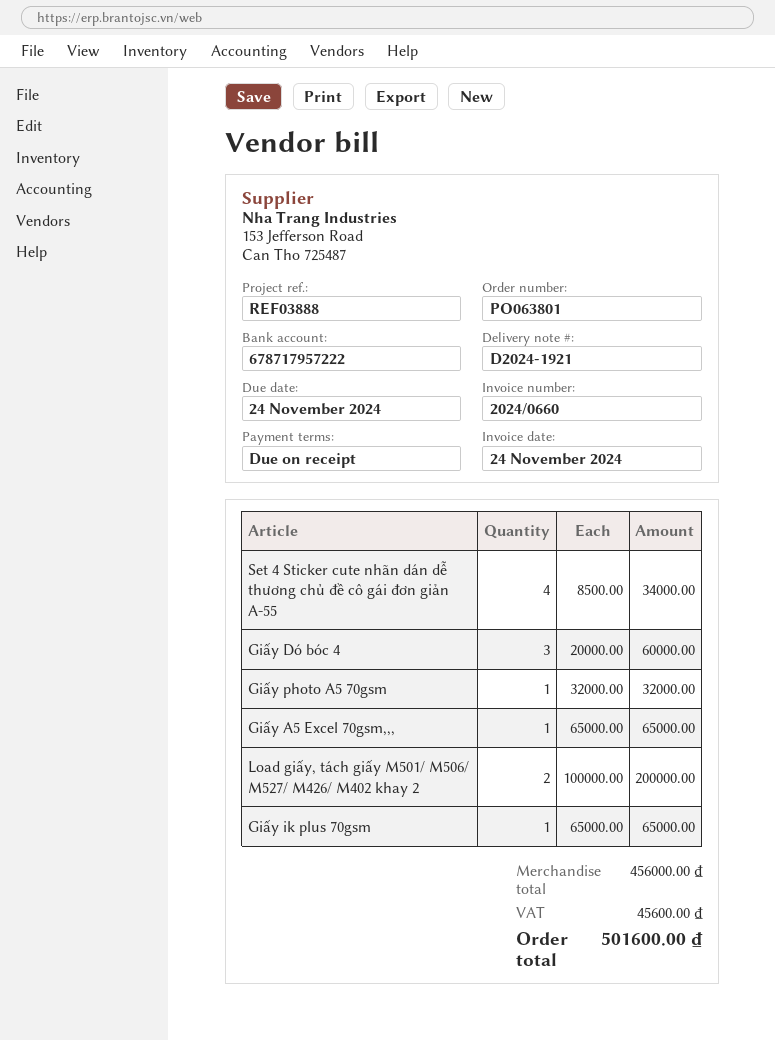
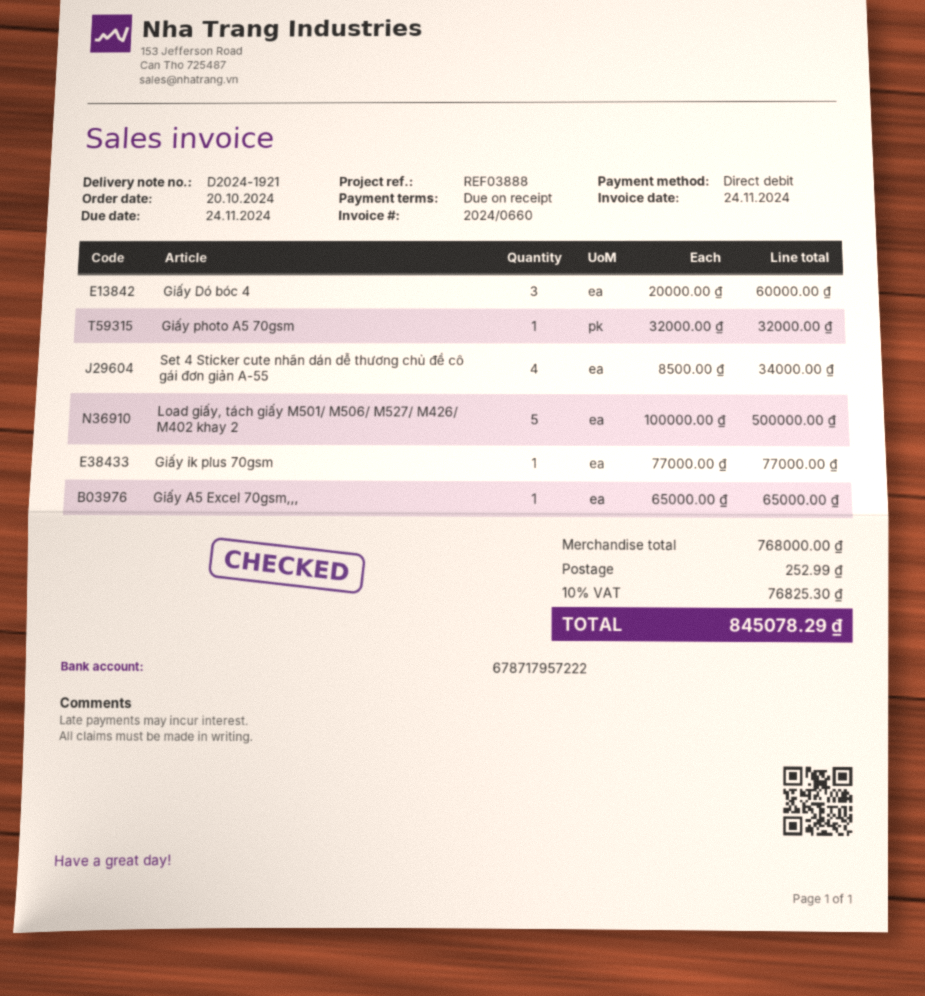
Load giấy, tách giấy M501/ M506/ M527/ M426/ M402 khay 2: 2 x 100000.00 = 200000.00 -> 5 x 100000.00 = 500000.00
Giấy ik plus 70gsm: 1 x 65000.00 = 65000.00 -> 1 x 77000.00 = 77000.00
subtotal: 456000.00 -> 768000.00
shipping: none -> 252.99
tax: 45600.00 -> 76825.30
total: 501600.00 -> 845078.29

